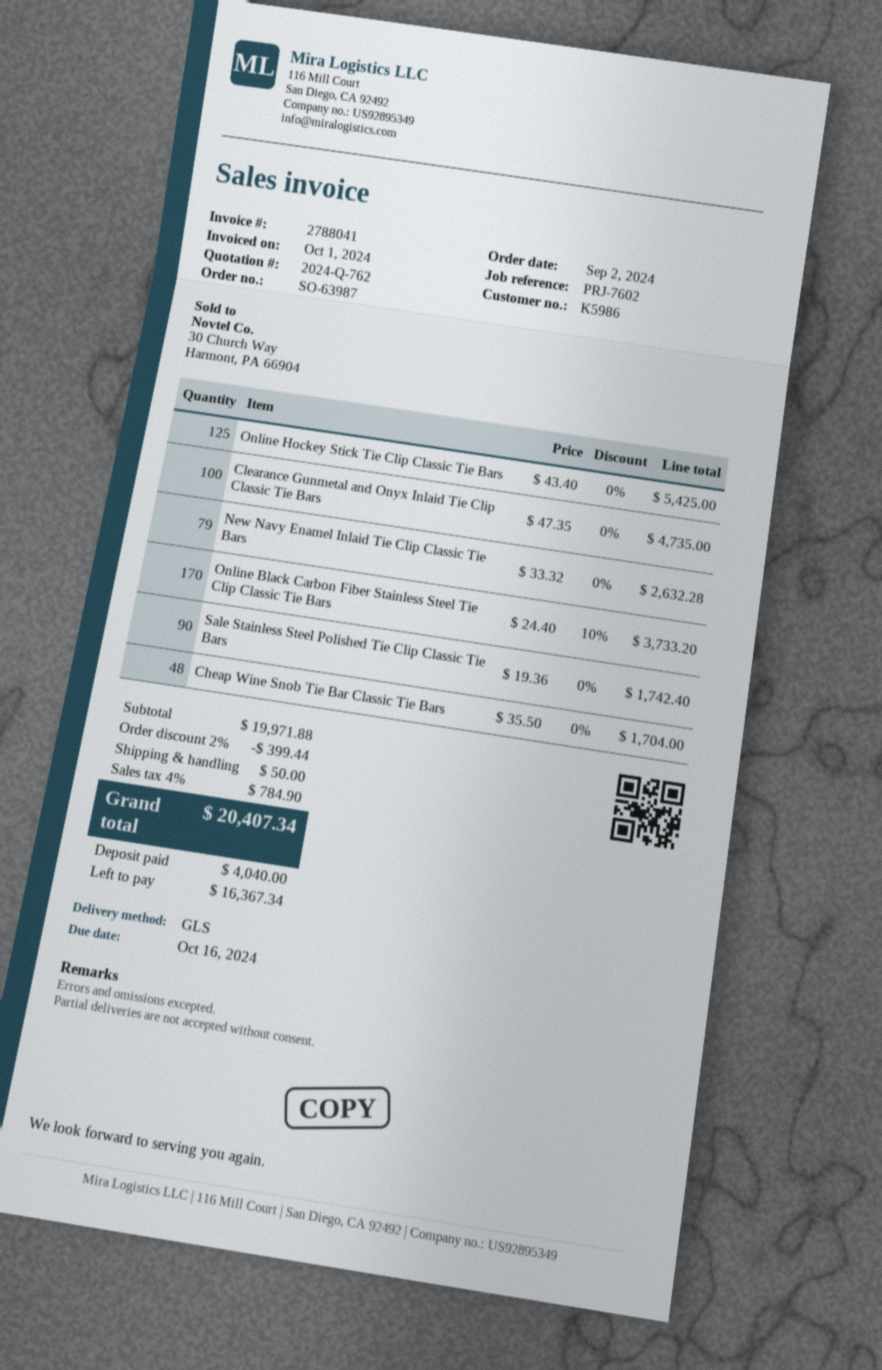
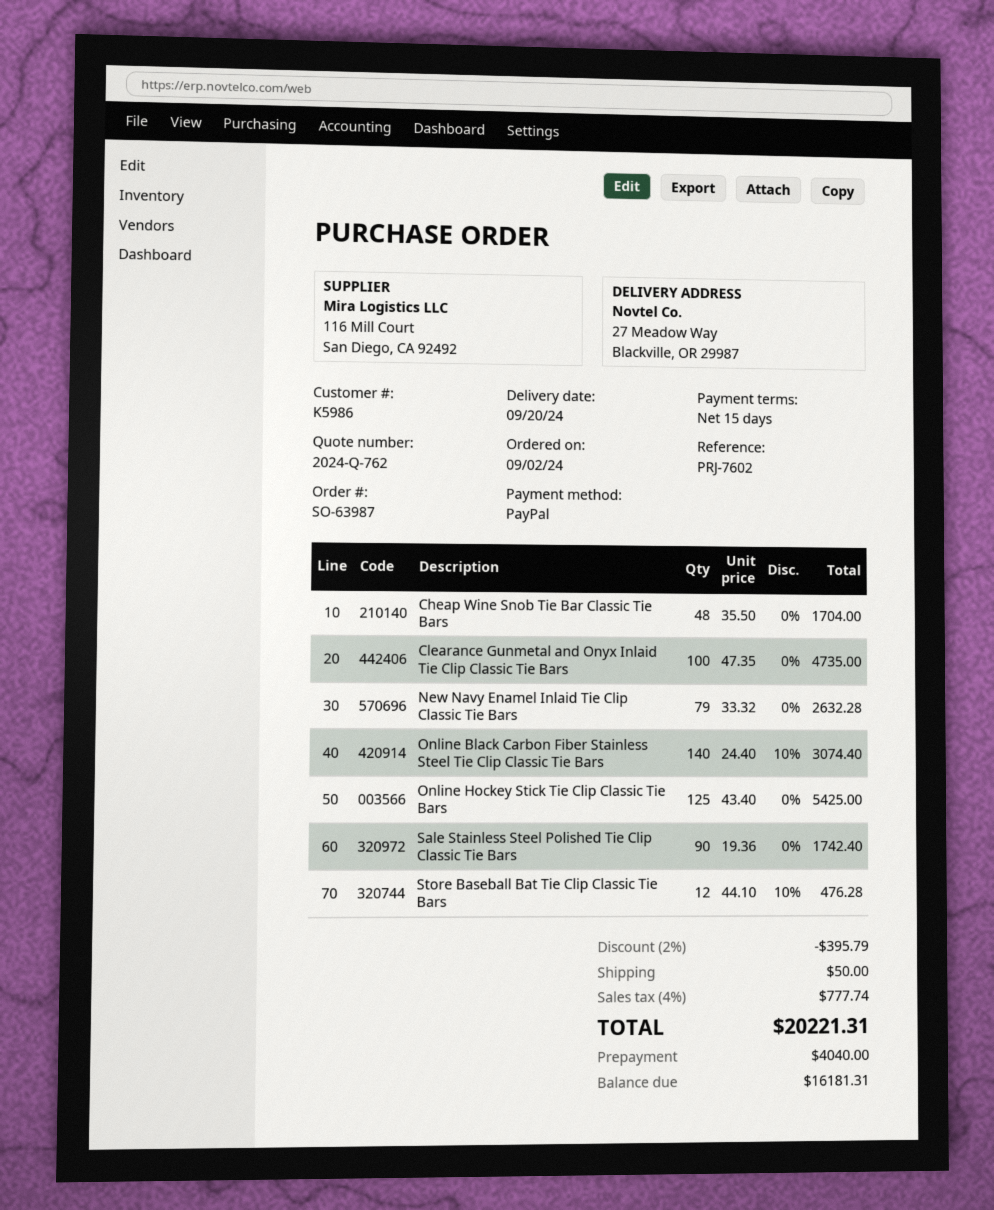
Online Black Carbon Fiber Stainless Steel Tie Clip Classic Tie Bars: 170 x 24.40 - 10% = 3733.20 -> 140 x 24.40 - 10% = 3074.40
Store Baseball Bat Tie Clip Classic Tie Bars: none -> 12 x 44.10 - 10% = 476.28
discount: 2% = 399.44 -> 2% = 395.79
tax: 4% = 784.90 -> 4% = 777.74
total: 20407.34 -> 20221.31
balance: 16367.34 -> 16181.31

